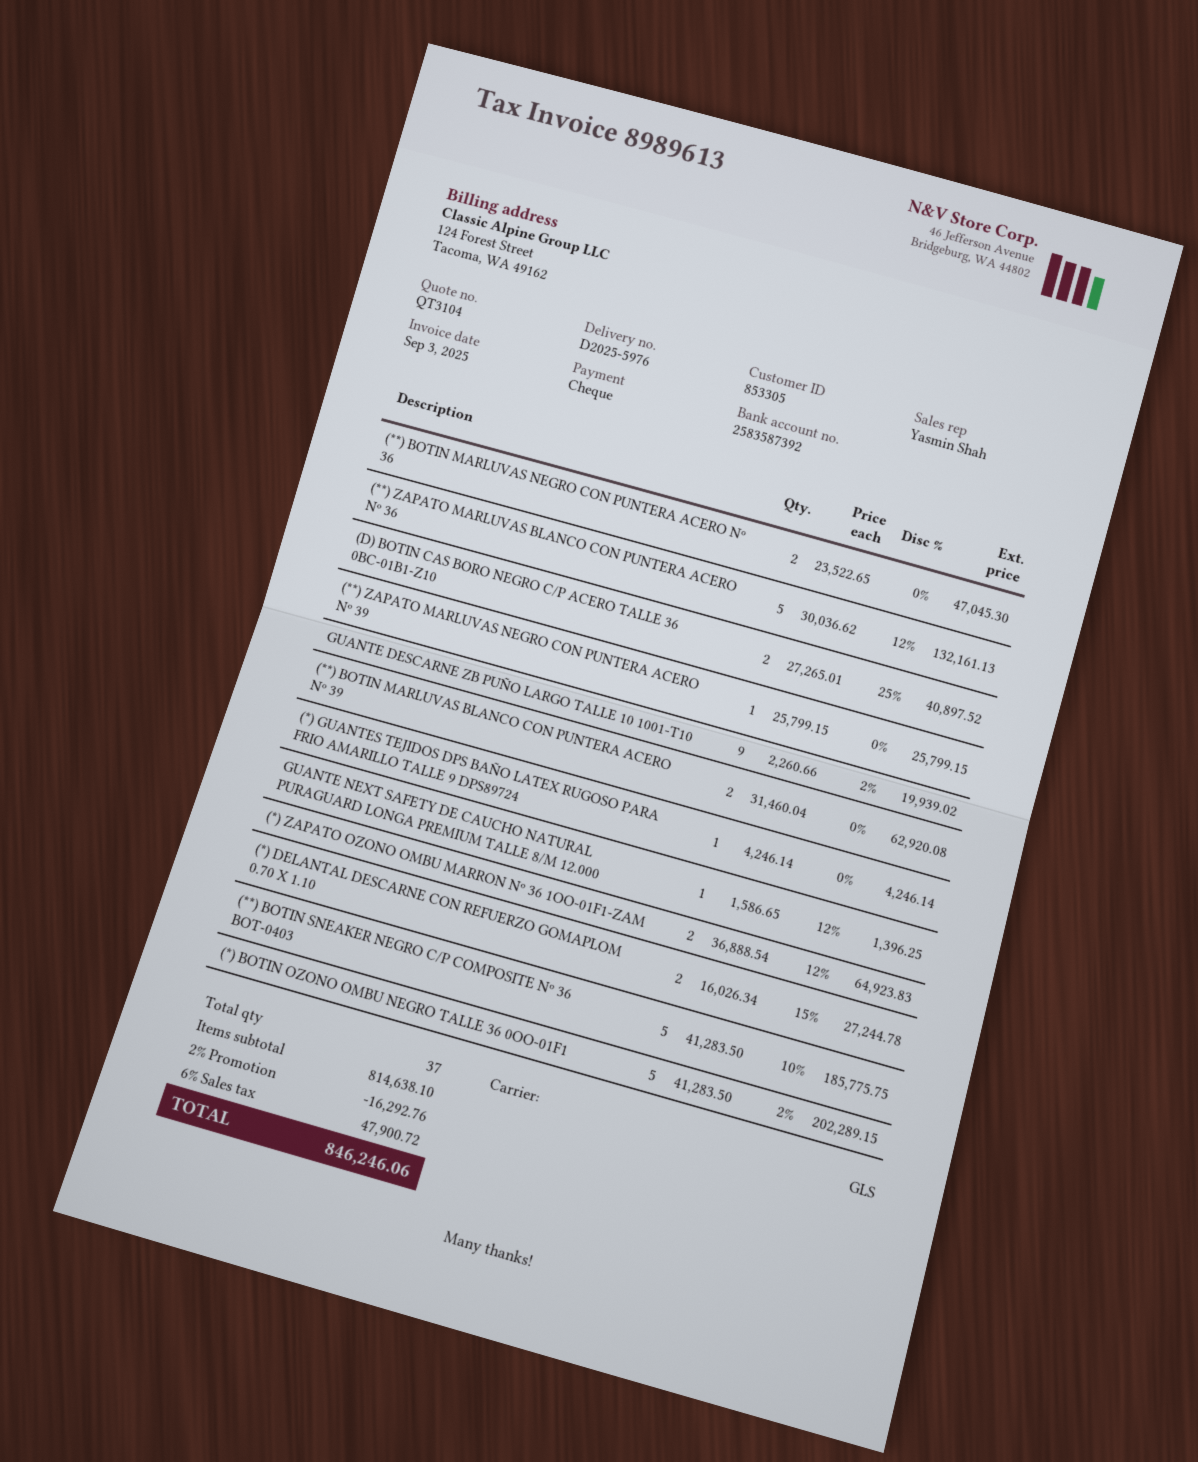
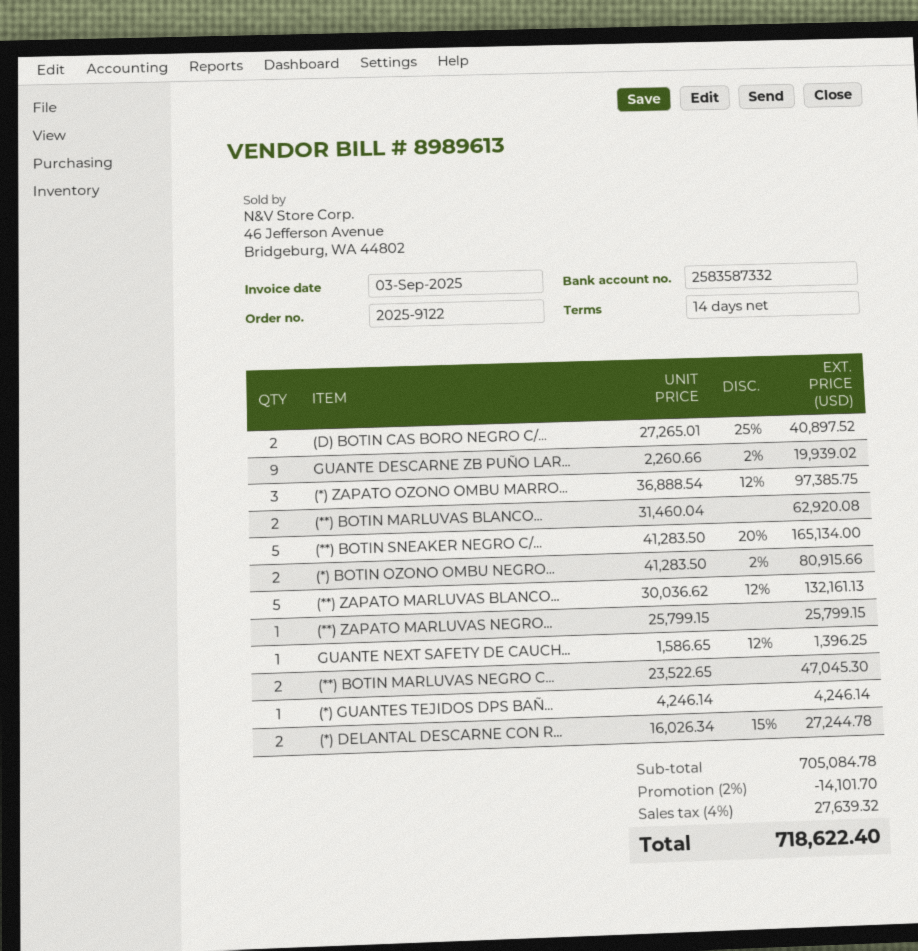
bank account: 2583587392 -> 2583587332
(*) ZAPATO OZONO OMBU MARRON Nº 36 1OO-01F1-ZAM: 2 x 36888.54 - 12% = 64923.83 -> 3 x 36888.54 - 12% = 97385.75
(**) BOTIN SNEAKER NEGRO C/P COMPOSITE Nº 36 BOT-0403: 5 x 41283.50 - 10% = 185775.75 -> 5 x 41283.50 - 20% = 165134.00
(*) BOTIN OZONO OMBU NEGRO TALLE 36 0OO-01F1: 5 x 41283.50 - 2% = 202289.15 -> 2 x 41283.50 - 2% = 80915.66
subtotal: 814638.10 -> 705084.78
discount: 2% = 16292.76 -> 2% = 14101.70
tax: 6% = 47900.72 -> 4% = 27639.32
total: 846246.06 -> 718622.40

